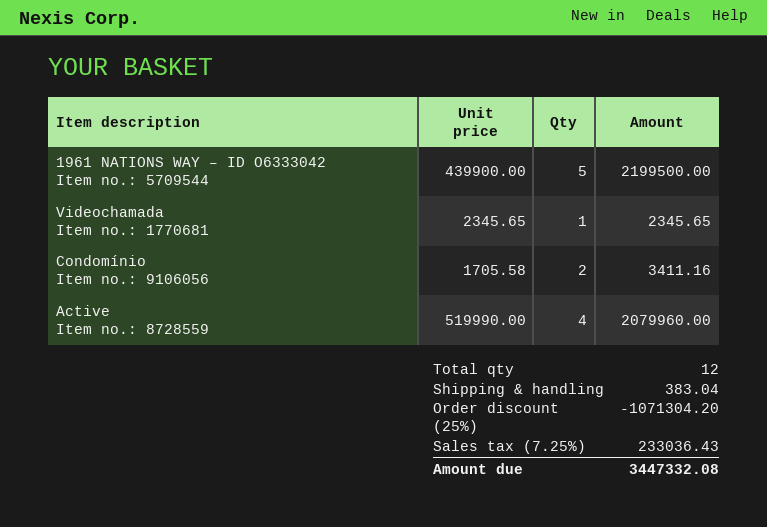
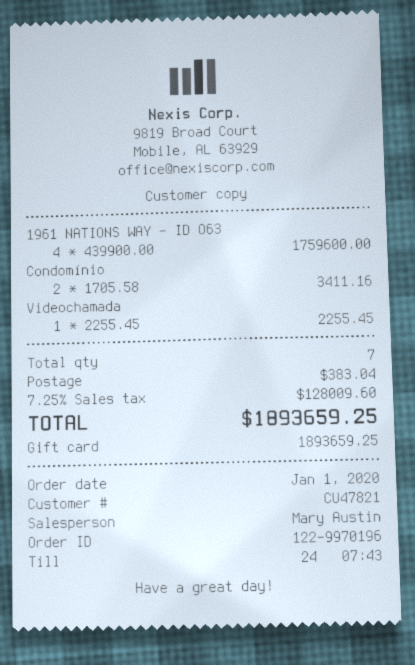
1961 NATIONS WAY – ID O6333042: 5 x 439900.00 = 2199500.00 -> 4 x 439900.00 = 1759600.00
Videochamada: 1 x 2345.65 = 2345.65 -> 1 x 2255.45 = 2255.45
Active: 4 x 519990.00 = 2079960.00 -> none
total quantity: 12 -> 7
discount: 25% = 1071304.20 -> none
tax: 7.25% = 233036.43 -> 7.25% = 128009.60
total: 3447332.08 -> 1893659.25

